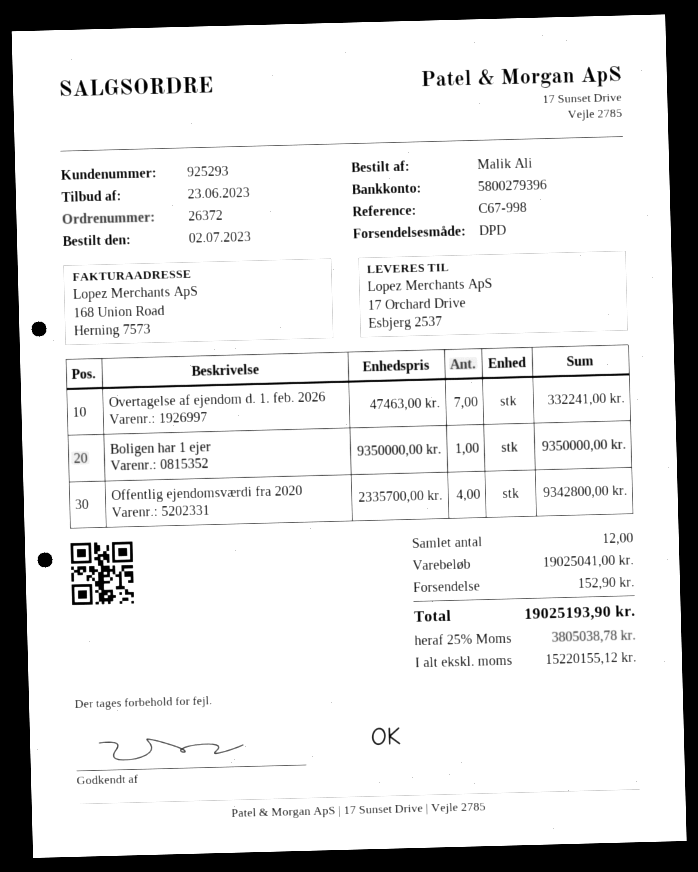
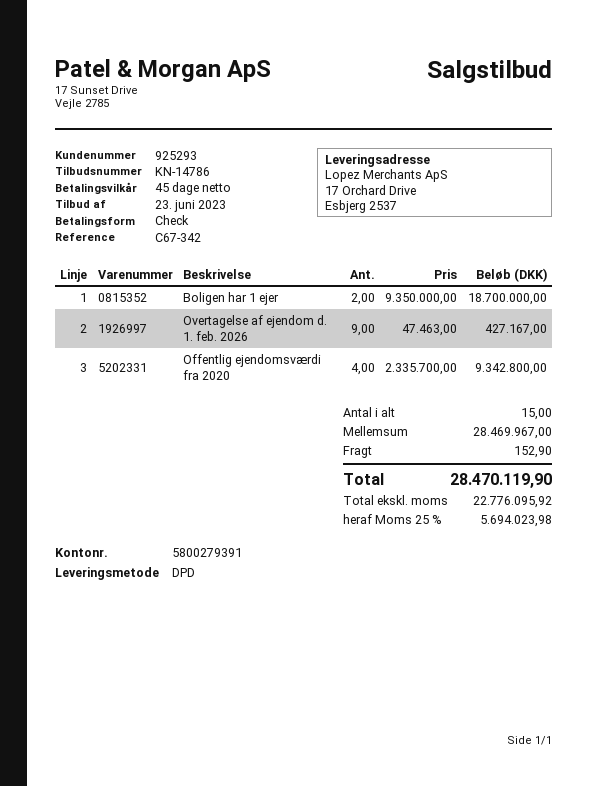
reference: C67-998 -> C67-342
bank account: 5800279396 -> 5800279391
Overtagelse af ejendom d. 1. feb. 2026: 7 x 47463.00 = 332241.00 -> 9 x 47463.00 = 427167.00
Boligen har 1 ejer: 1 x 9350000.00 = 9350000.00 -> 2 x 9350000.00 = 18700000.00
total quantity: 12 -> 15
subtotal: 19025041.00 -> 28469967.00
net: 15220155.12 -> 22776095.92
tax: 25% = 3805038.78 -> 25% = 5694023.98
total: 19025193.90 -> 28470119.90

